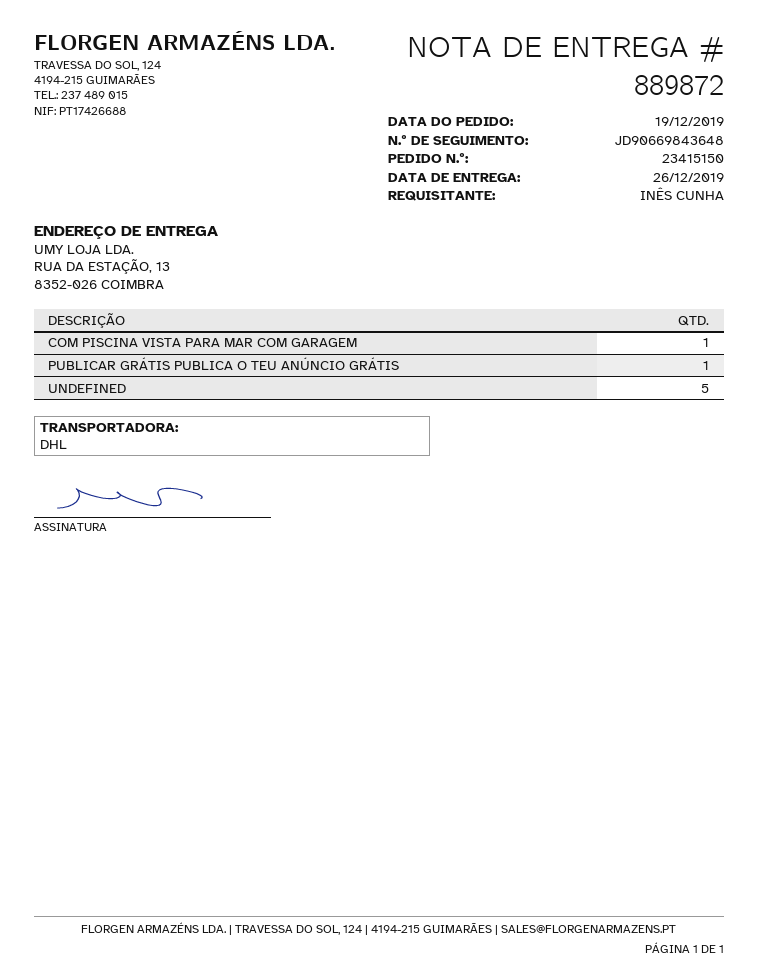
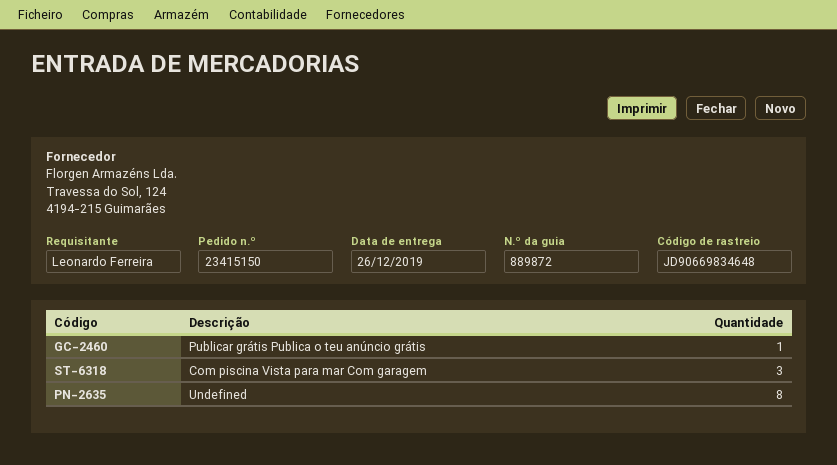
ordered by: INÊS CUNHA -> Leonardo Ferreira
tracking number: JD90669843648 -> JD90669834648
COM PISCINA VISTA PARA MAR COM GARAGEM: 1 -> 3
UNDEFINED: 5 -> 8

